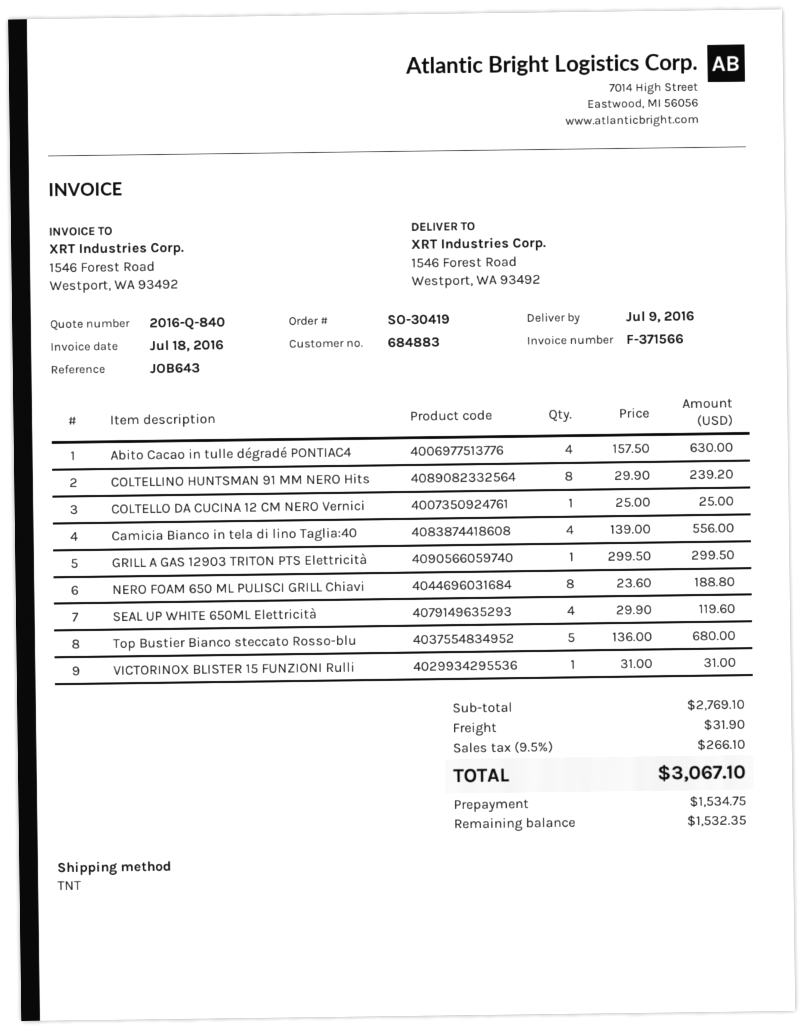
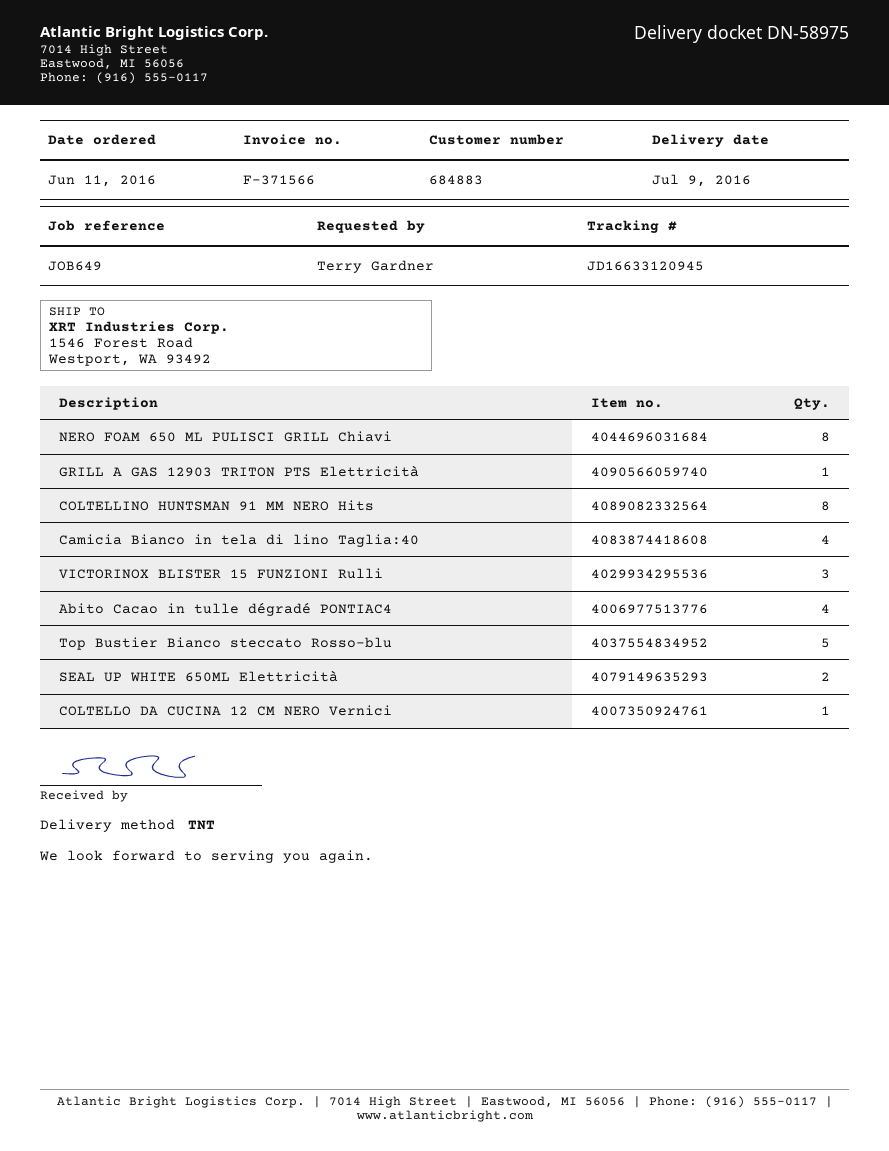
reference: JOB643 -> JOB649
SEAL UP WHITE 650ML Elettricità: 4 -> 2
VICTORINOX BLISTER 15 FUNZIONI Rulli: 1 -> 3

